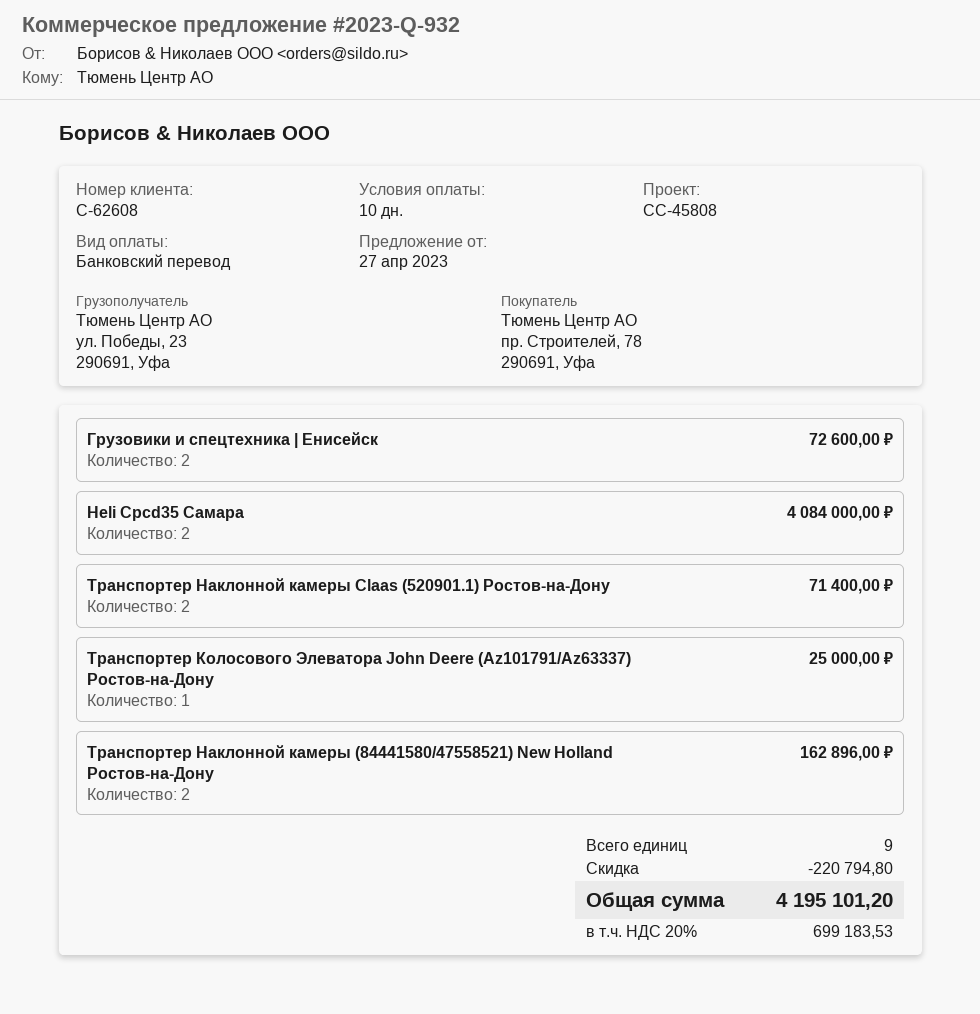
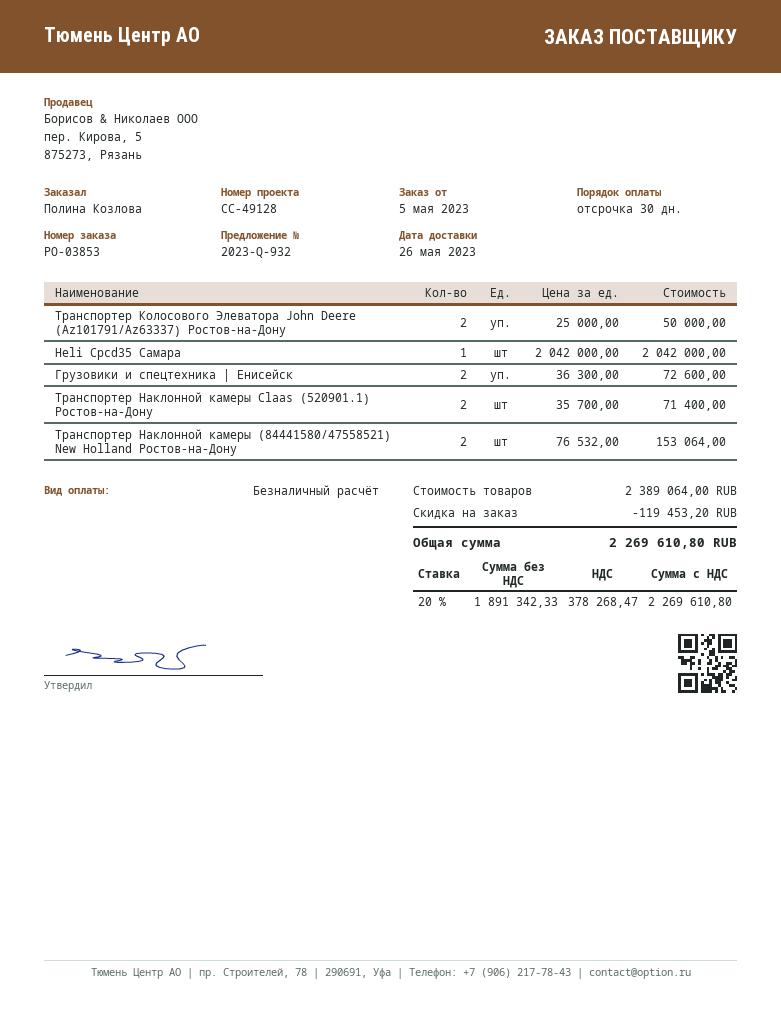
payment terms: 10 days -> 30 days
reference: CC-45808 -> CC-49128
Heli Cpcd35 Самара: 2 for 4084000.00 -> 1 for 2042000.00
Транспортер Колосового Элеватора John Deere (Az101791/Az63337) Ростов-на-Дону: 1 for 25000.00 -> 2 for 50000.00
Транспортер Наклонной камеры (84441580/47558521) New Holland Ростов-на-Дону: 2 for 162896.00 -> 2 for 153064.00
discount: 220794.80 -> 119453.20
tax: 20% = 699183.53 -> 20% = 378268.47
total: 4195101.20 -> 2269610.80

